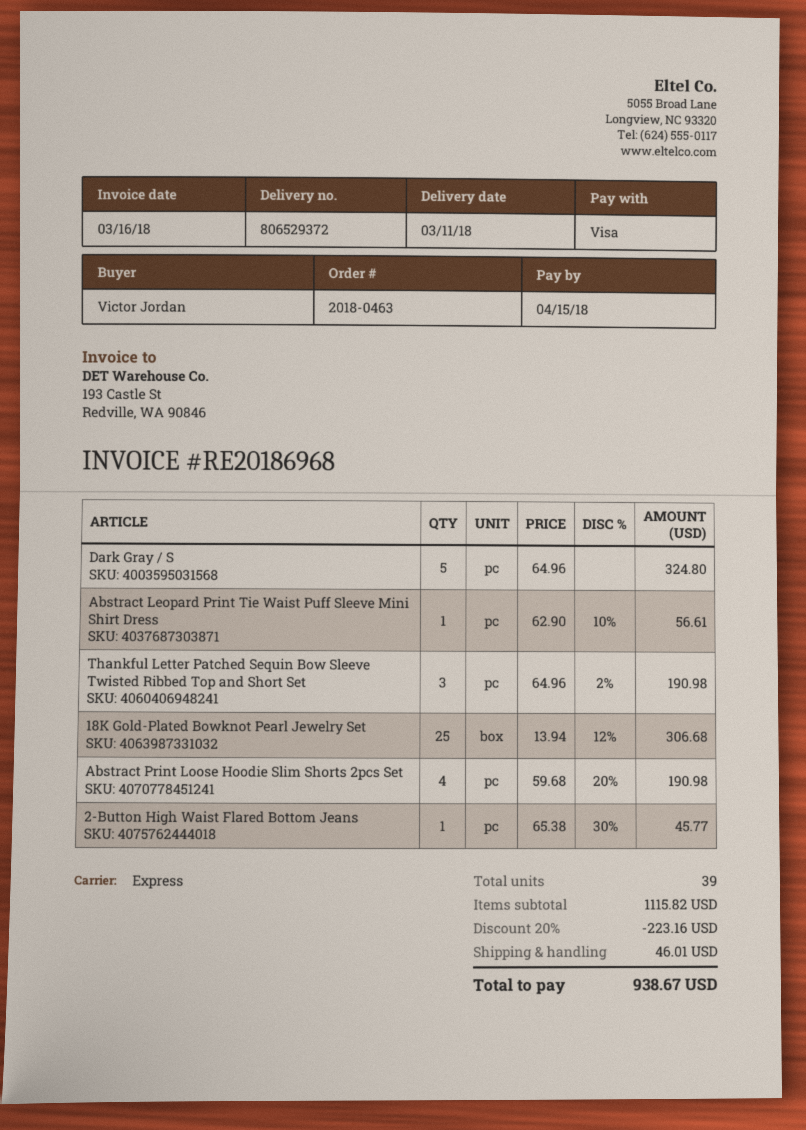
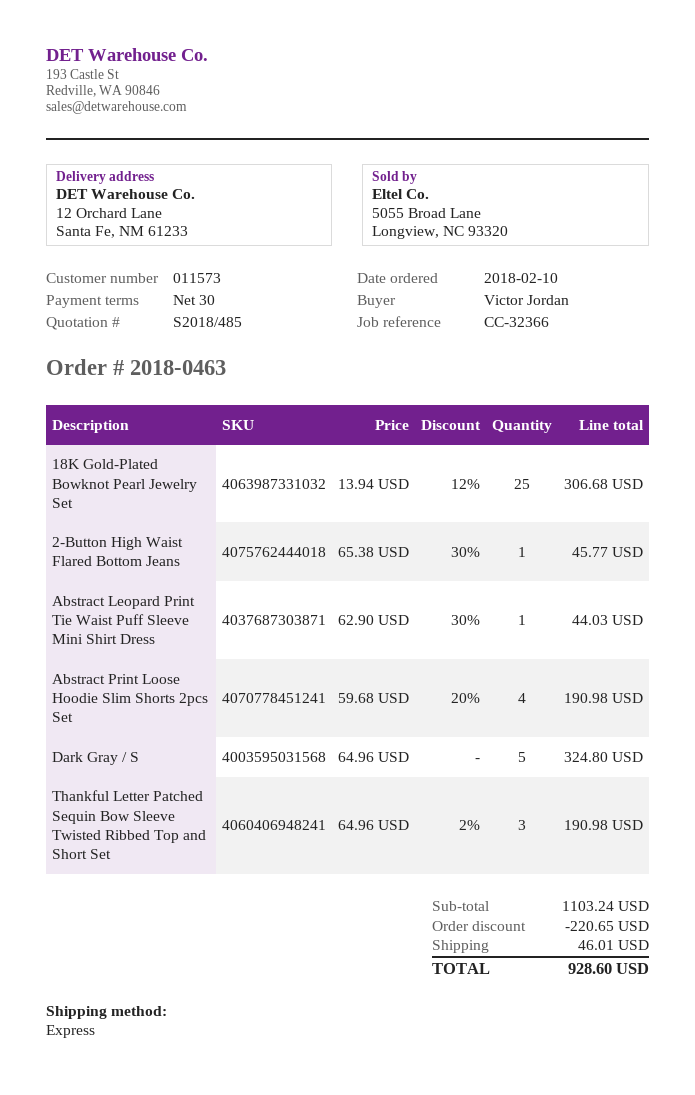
Abstract Leopard Print Tie Waist Puff Sleeve Mini Shirt Dress: 1 x 62.90 - 10% = 56.61 -> 1 x 62.90 - 30% = 44.03
subtotal: 1115.82 -> 1103.24
discount: 223.16 -> 220.65
total: 938.67 -> 928.60

